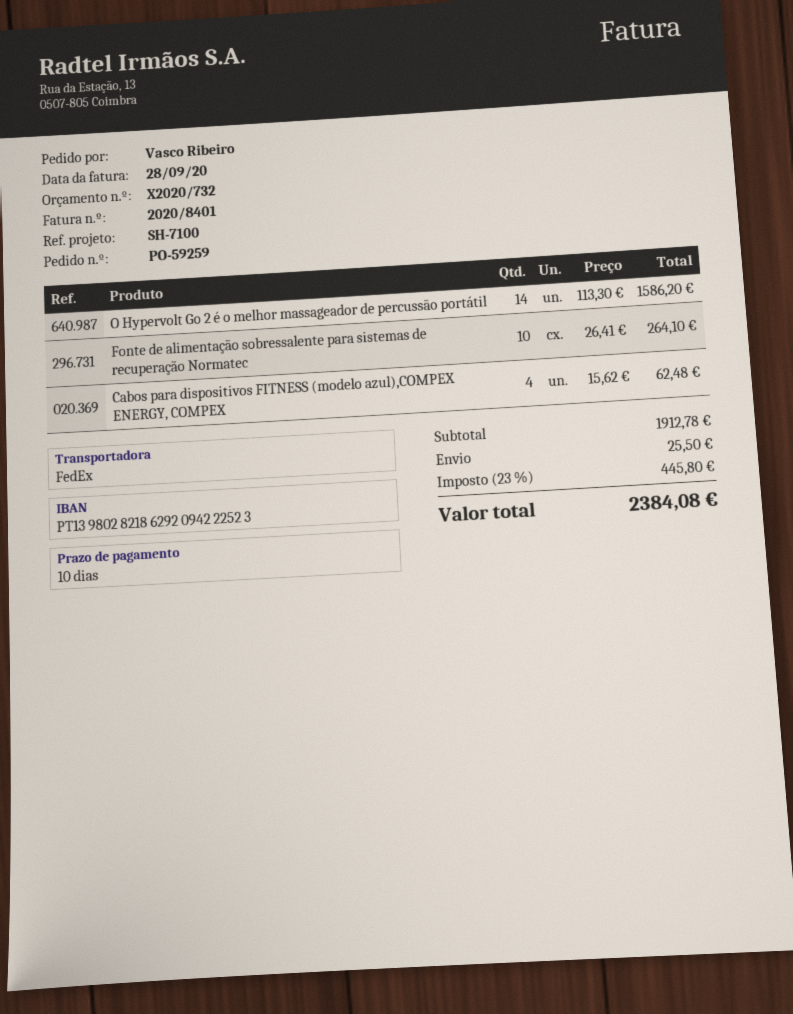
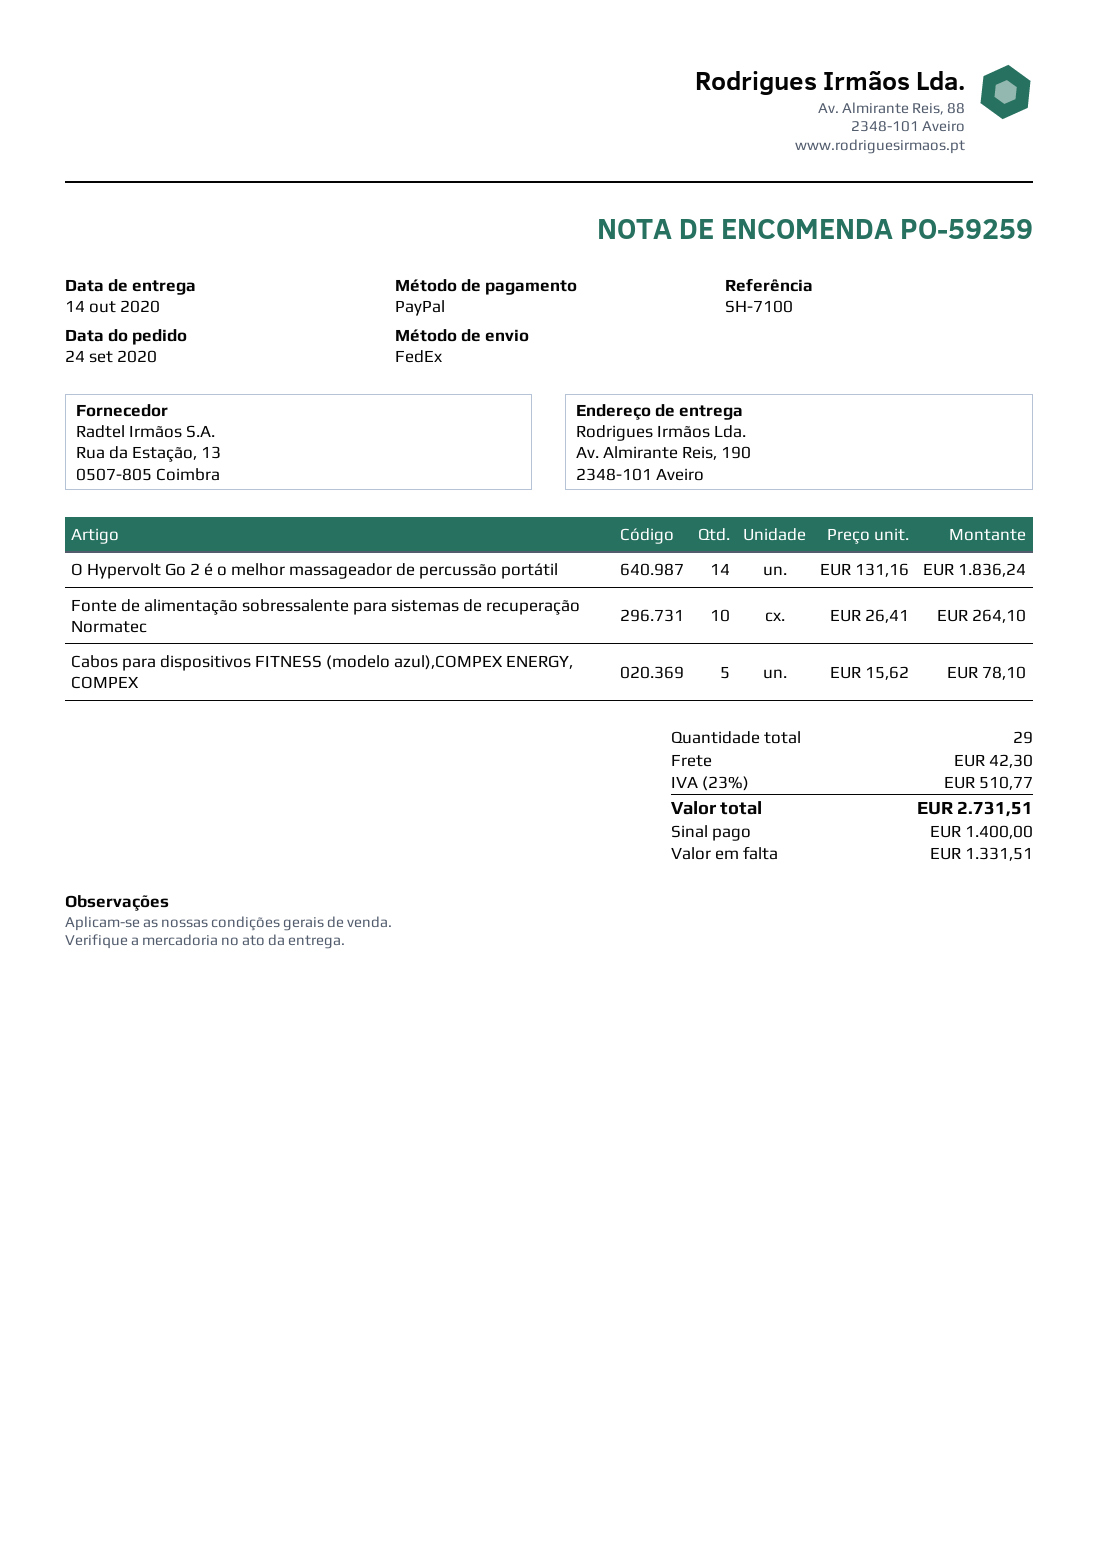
O Hypervolt Go 2 é o melhor massageador de percussão portátil: 14 x 113.30 = 1586.20 -> 14 x 131.16 = 1836.24
Cabos para dispositivos FITNESS (modelo azul),COMPEX ENERGY, COMPEX: 4 x 15.62 = 62.48 -> 5 x 15.62 = 78.10
shipping: 25.50 -> 42.30
tax: 23% = 445.80 -> 23% = 510.77
total: 2384.08 -> 2731.51

